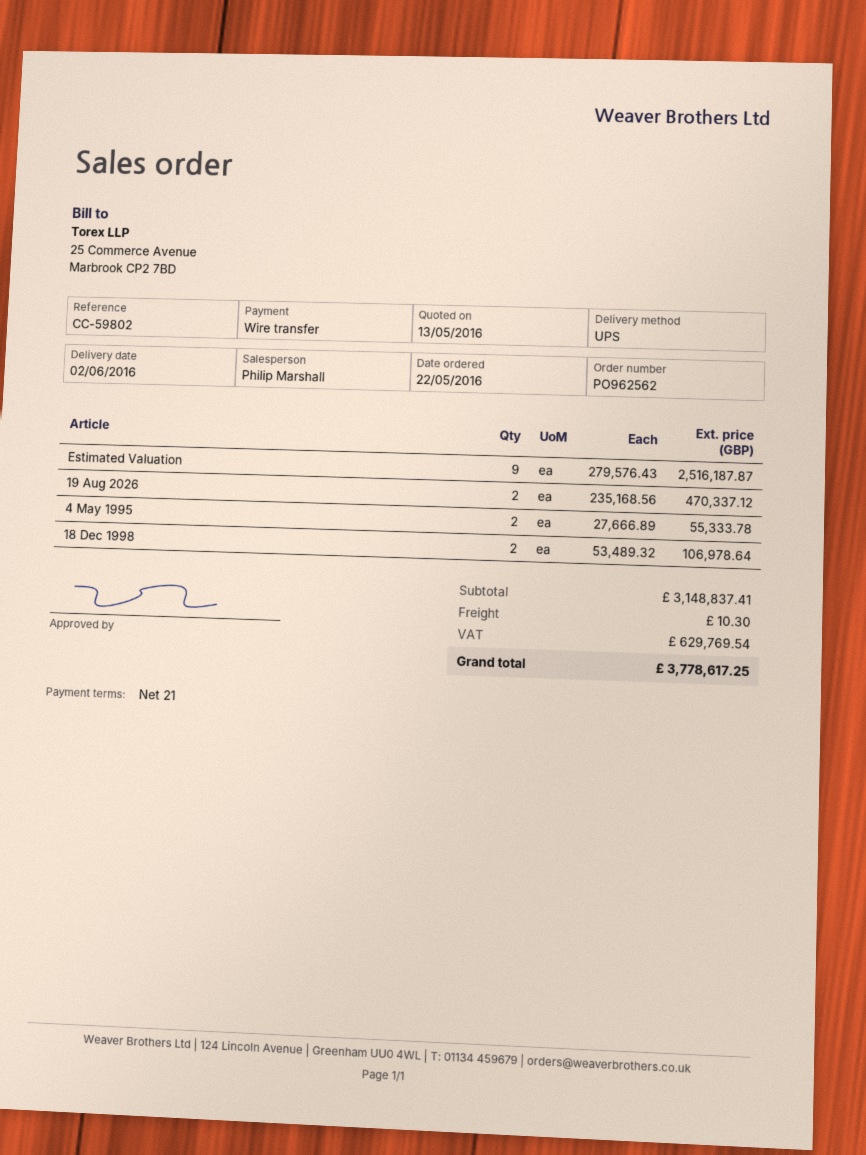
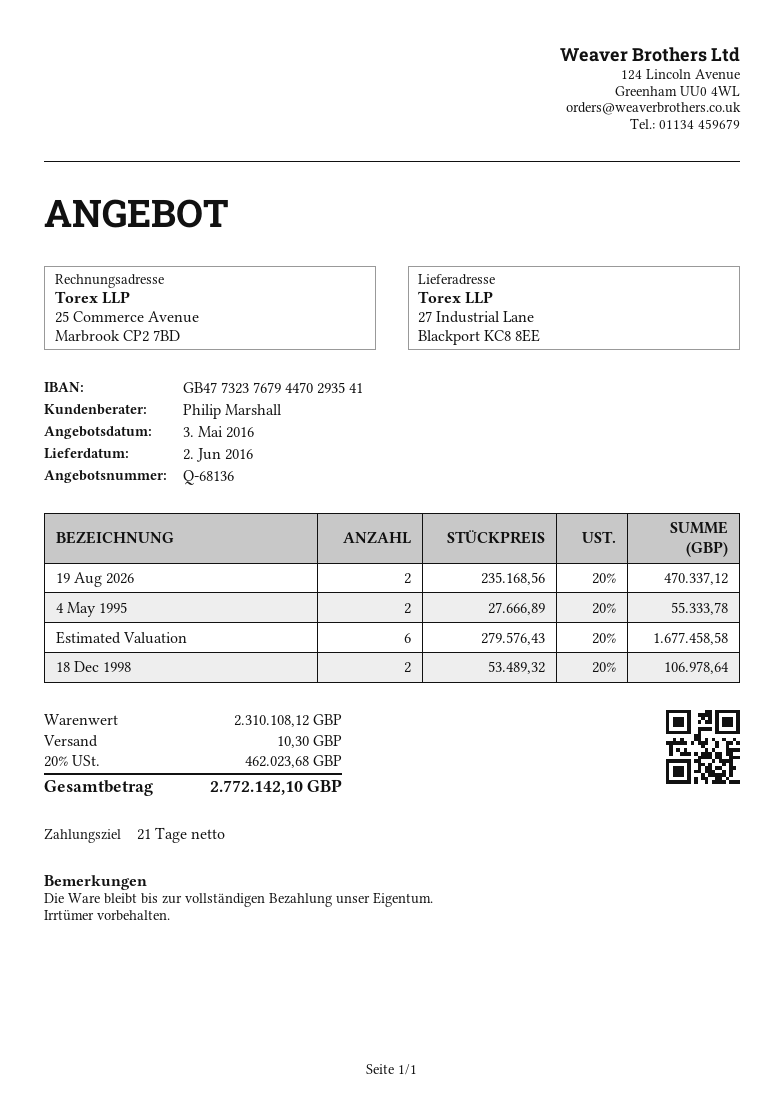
quote date: 2016-05-13 -> 2016-05-03
Estimated Valuation: 9 x 279576.43 = 2516187.87 -> 6 x 279576.43 = 1677458.58
subtotal: 3148837.41 -> 2310108.12
tax: 629769.54 -> 462023.68
total: 3778617.25 -> 2772142.10

